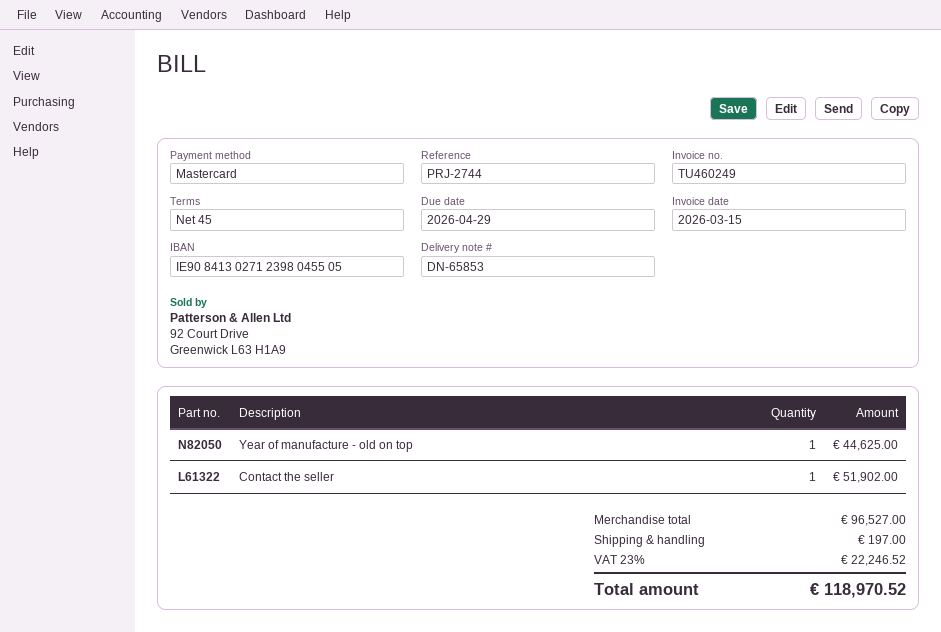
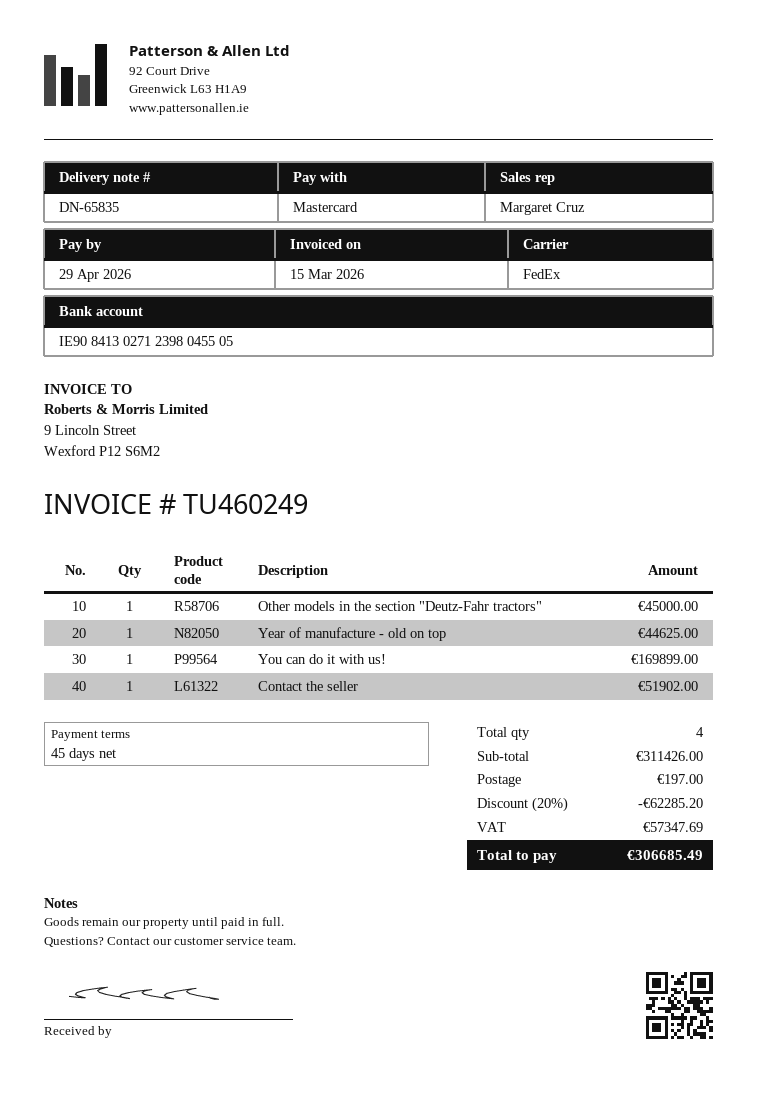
delivery note number: DN-65853 -> DN-65835
Other models in the section "Deutz-Fahr tractors": none -> 1 for 45000.00
You can do it with us!: none -> 1 for 169899.00
subtotal: 96527.00 -> 311426.00
discount: none -> 20% = 62285.20
tax: 22246.52 -> 57347.69
total: 118970.52 -> 306685.49

